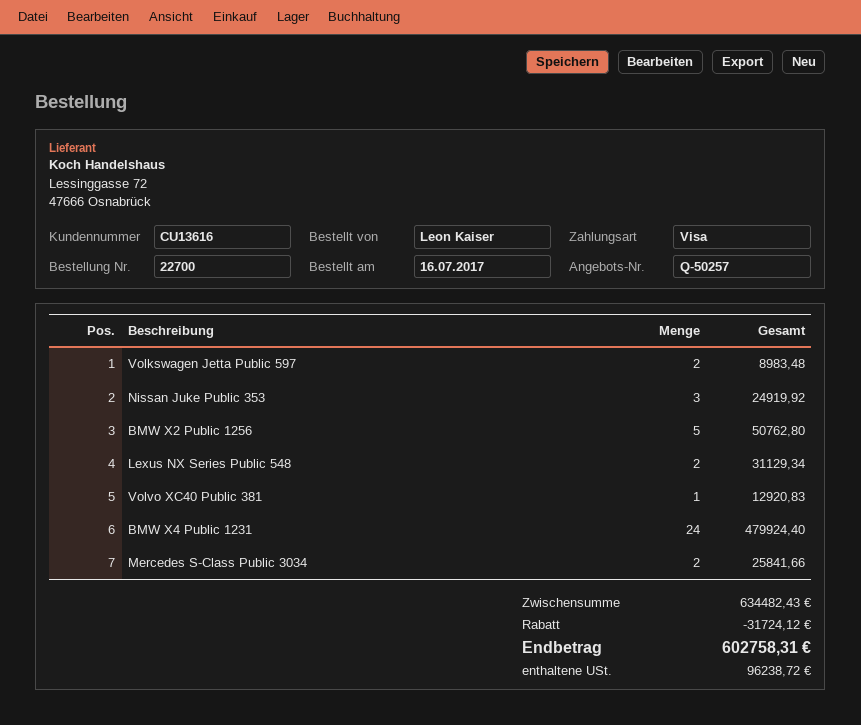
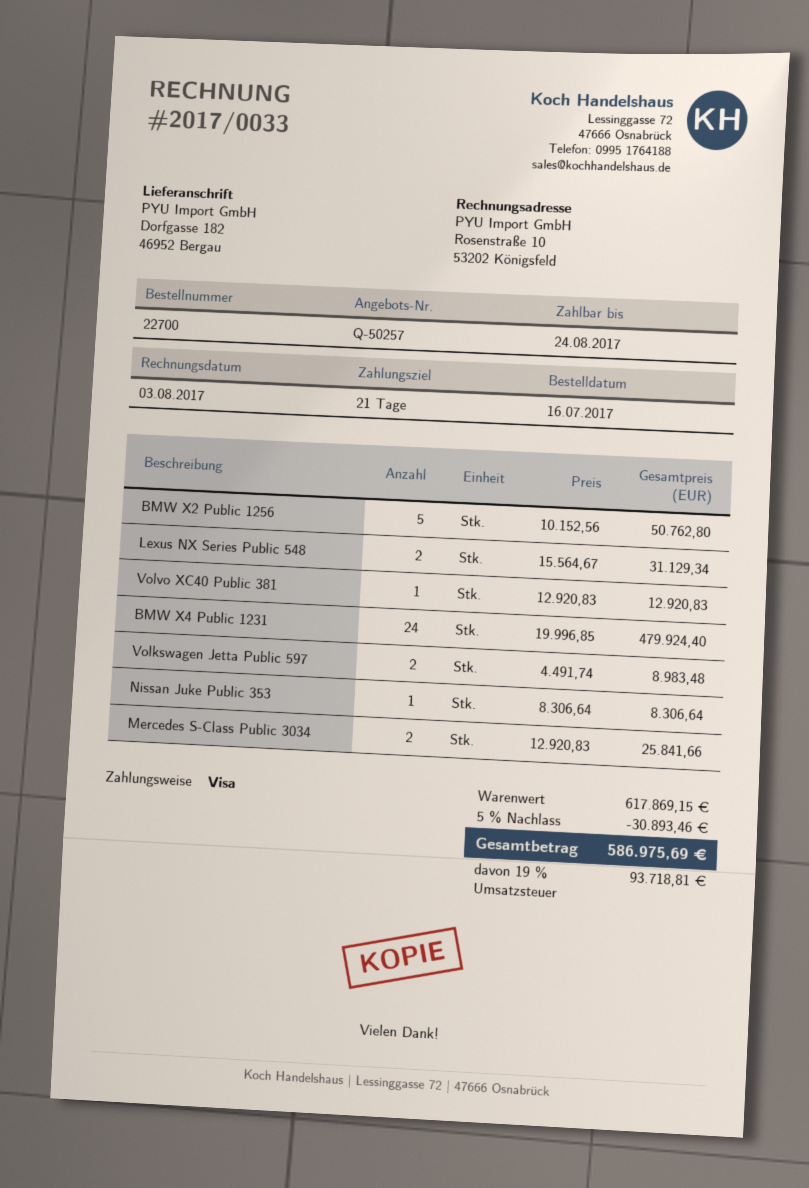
Nissan Juke Public 353: 3 for 24919.92 -> 1 for 8306.64
subtotal: 634482.43 -> 617869.15
discount: 31724.12 -> 30893.46
tax: 96238.72 -> 93718.81
total: 602758.31 -> 586975.69

